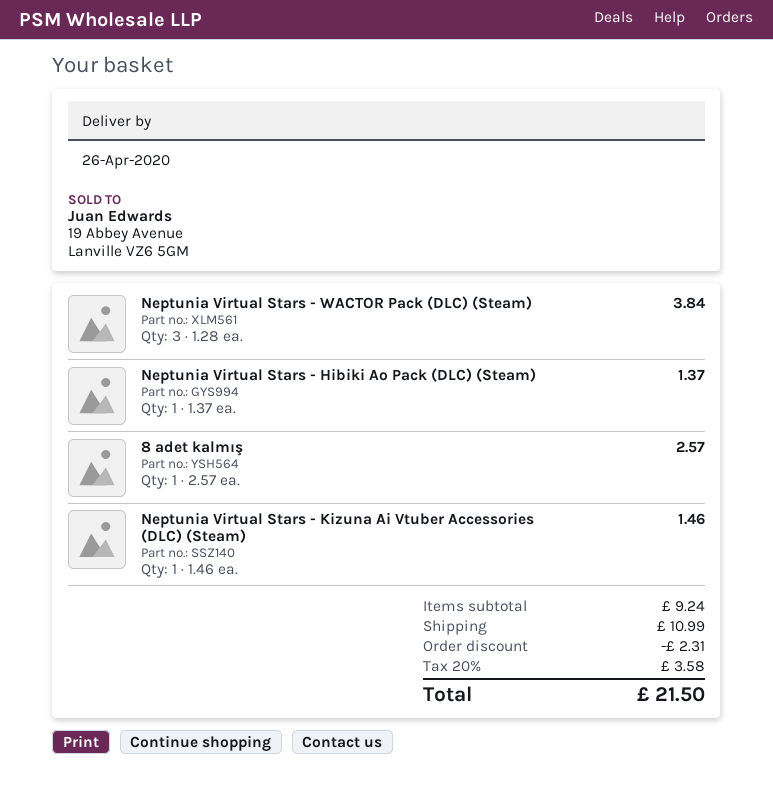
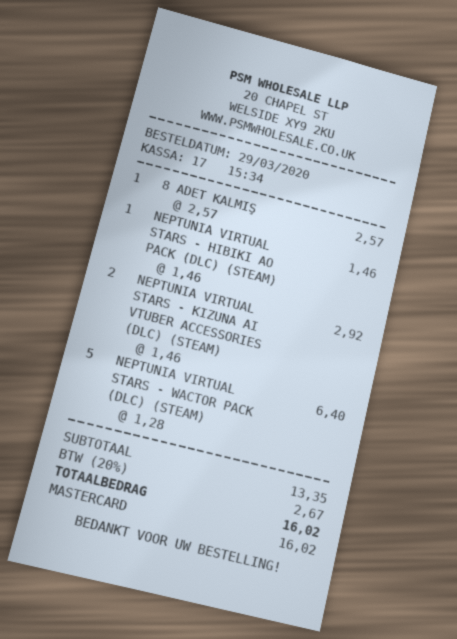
Neptunia Virtual Stars - WACTOR Pack (DLC) (Steam): 3 x 1.28 = 3.84 -> 5 x 1.28 = 6.40
Neptunia Virtual Stars - Hibiki Ao Pack (DLC) (Steam): 1 x 1.37 = 1.37 -> 1 x 1.46 = 1.46
Neptunia Virtual Stars - Kizuna Ai Vtuber Accessories (DLC) (Steam): 1 x 1.46 = 1.46 -> 2 x 1.46 = 2.92
subtotal: 9.24 -> 13.35
discount: 2.31 -> none
shipping: 10.99 -> none
tax: 20% = 3.58 -> 20% = 2.67
total: 21.50 -> 16.02

